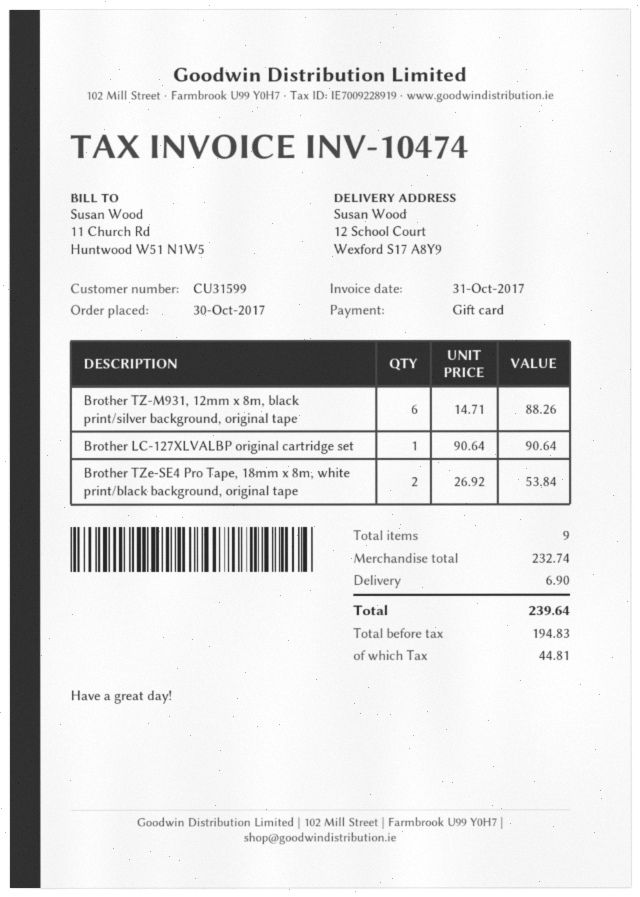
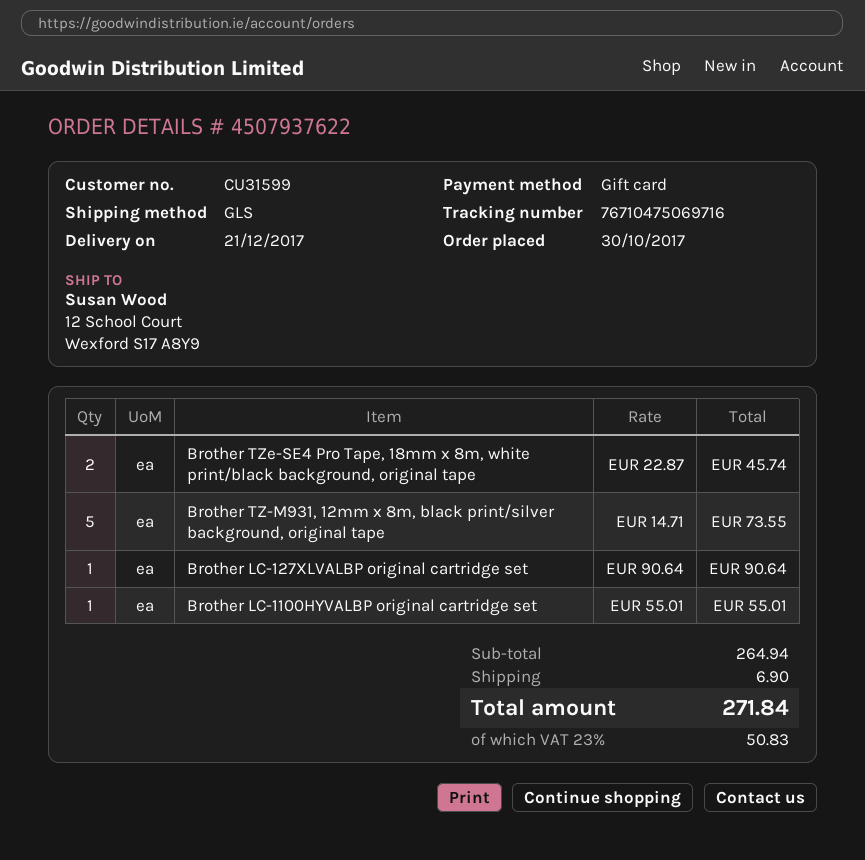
Brother TZ-M931, 12mm x 8m, black print/silver background, original tape: 6 x 14.71 = 88.26 -> 5 x 14.71 = 73.55
Brother TZe-SE4 Pro Tape, 18mm x 8m, white print/black background, original tape: 2 x 26.92 = 53.84 -> 2 x 22.87 = 45.74
Brother LC-1100HYVALBP original cartridge set: none -> 1 x 55.01 = 55.01
subtotal: 232.74 -> 264.94
tax: 44.81 -> 50.83
total: 239.64 -> 271.84

